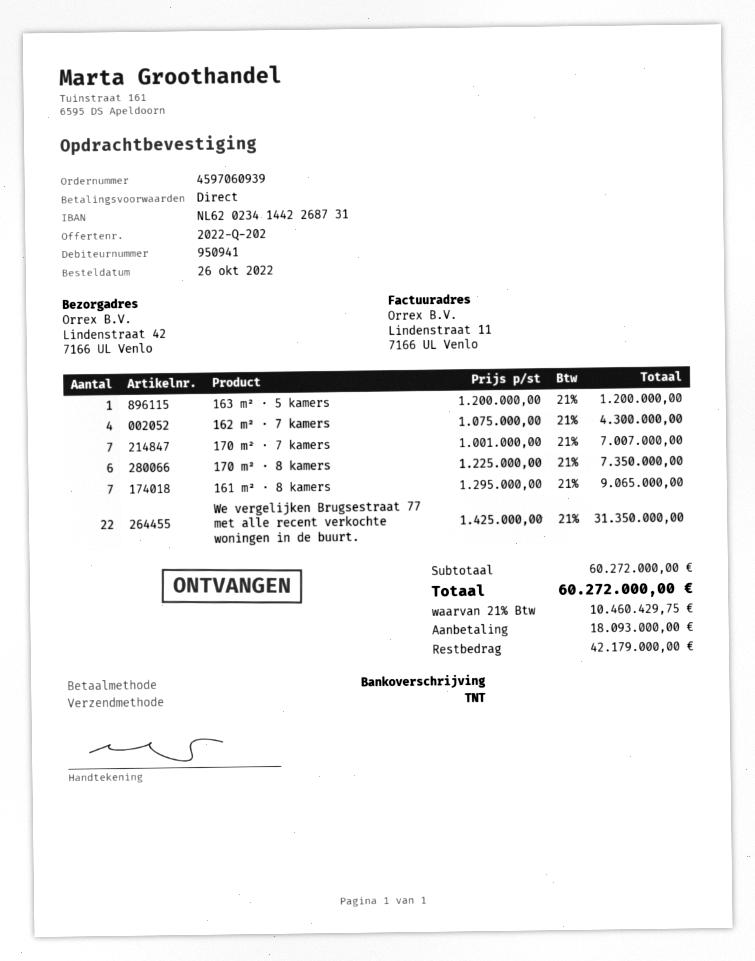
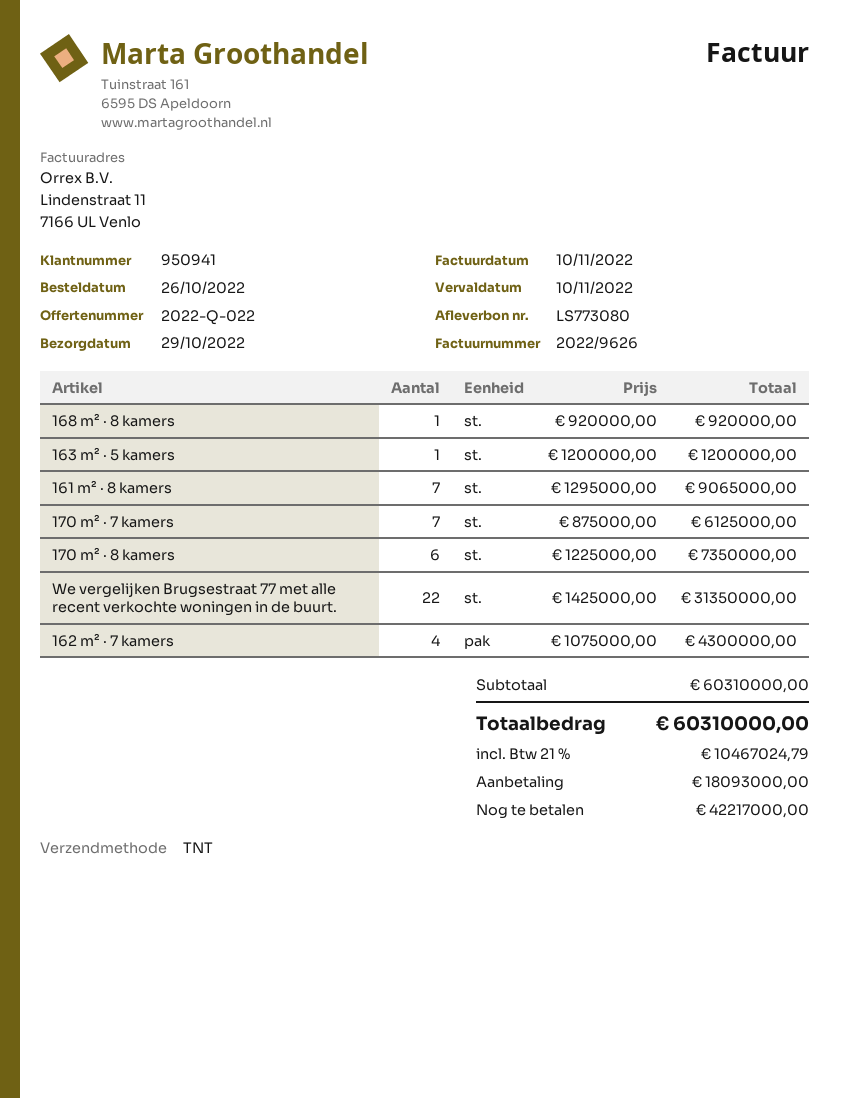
quote number: 2022-Q-202 -> 2022-Q-022
170 m² · 7 kamers: 7 x 1001000.00 = 7007000.00 -> 7 x 875000.00 = 6125000.00
168 m² · 8 kamers: none -> 1 x 920000.00 = 920000.00
subtotal: 60272000.00 -> 60310000.00
tax: 21% = 10460429.75 -> 21% = 10467024.79
total: 60272000.00 -> 60310000.00
balance: 42179000.00 -> 42217000.00

